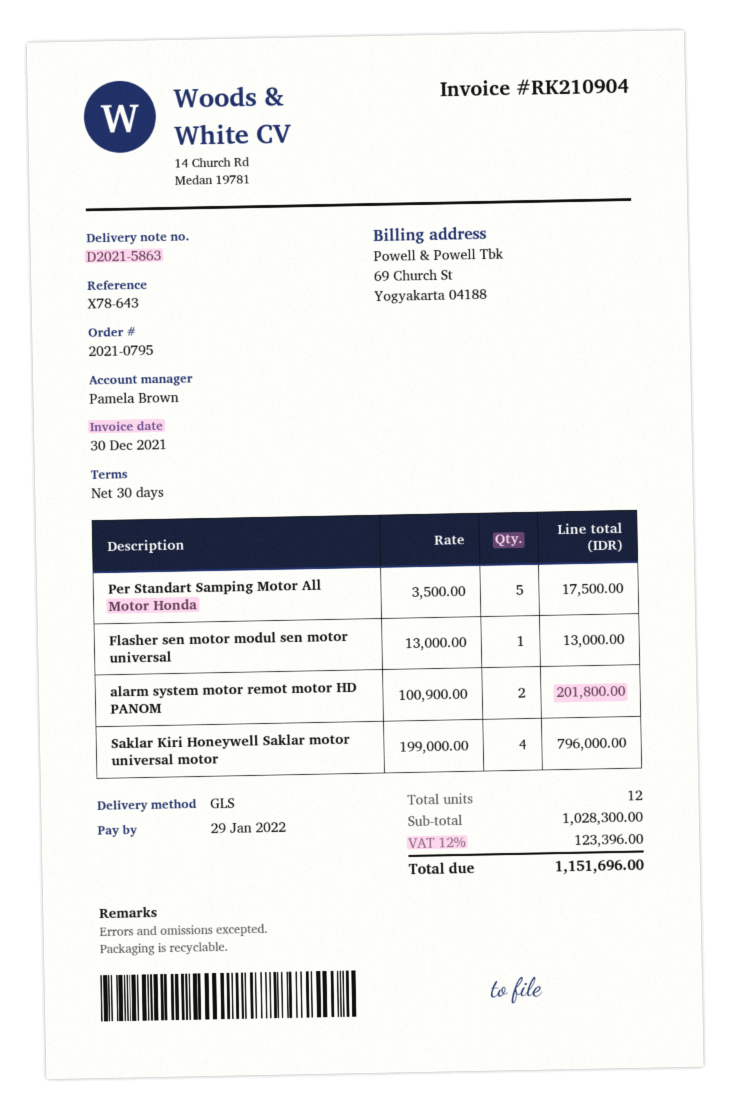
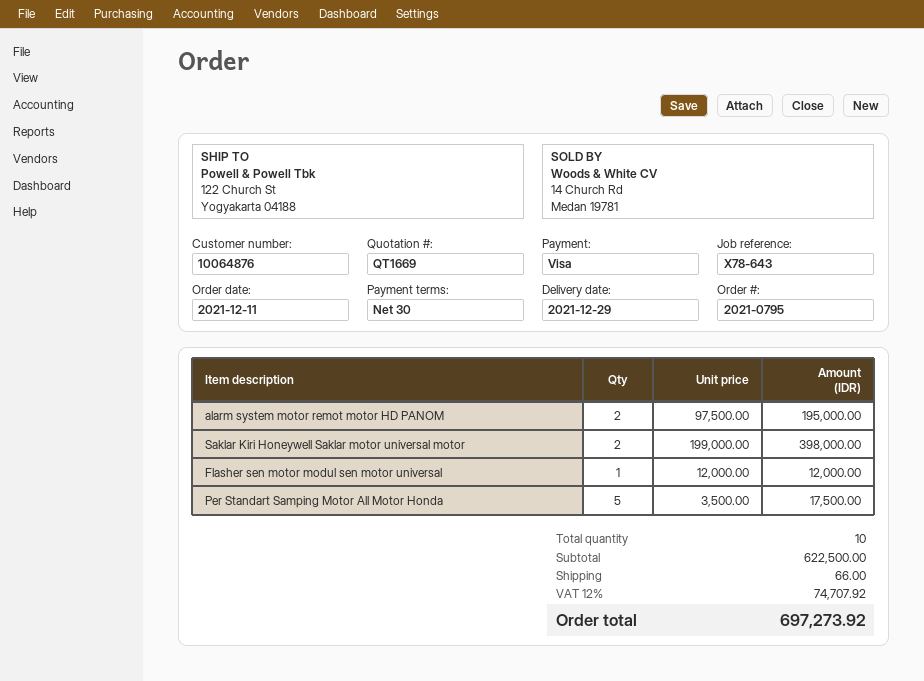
Flasher sen motor modul sen motor universal: 1 x 13000.00 = 13000.00 -> 1 x 12000.00 = 12000.00
alarm system motor remot motor HD PANOM: 2 x 100900.00 = 201800.00 -> 2 x 97500.00 = 195000.00
Saklar Kiri Honeywell Saklar motor universal motor: 4 x 199000.00 = 796000.00 -> 2 x 199000.00 = 398000.00
total quantity: 12 -> 10
subtotal: 1028300.00 -> 622500.00
shipping: none -> 66.00
tax: 12% = 123396.00 -> 12% = 74707.92
total: 1151696.00 -> 697273.92

